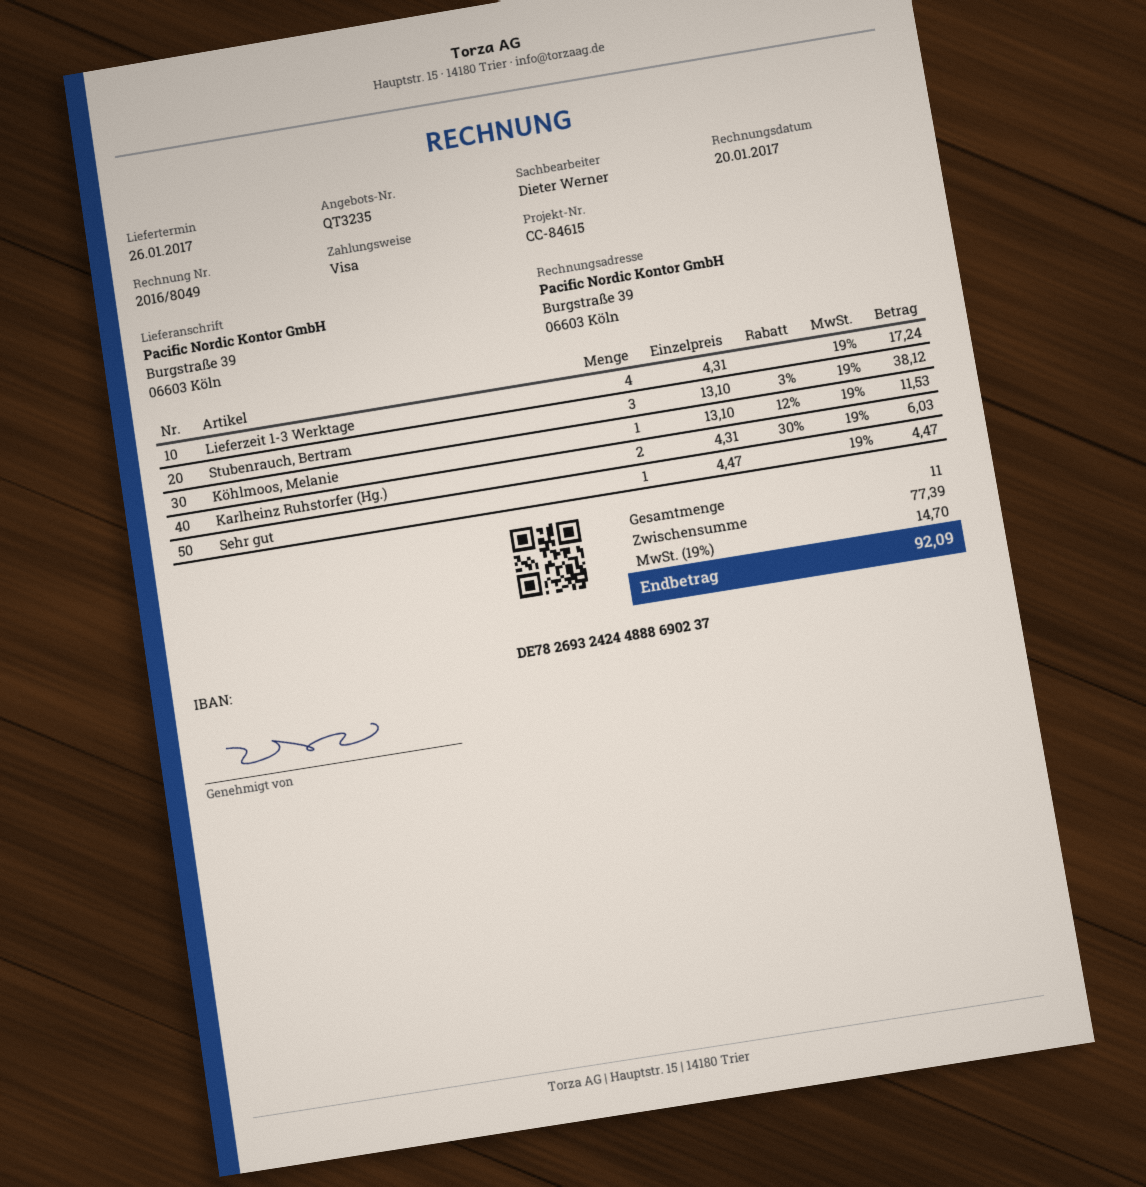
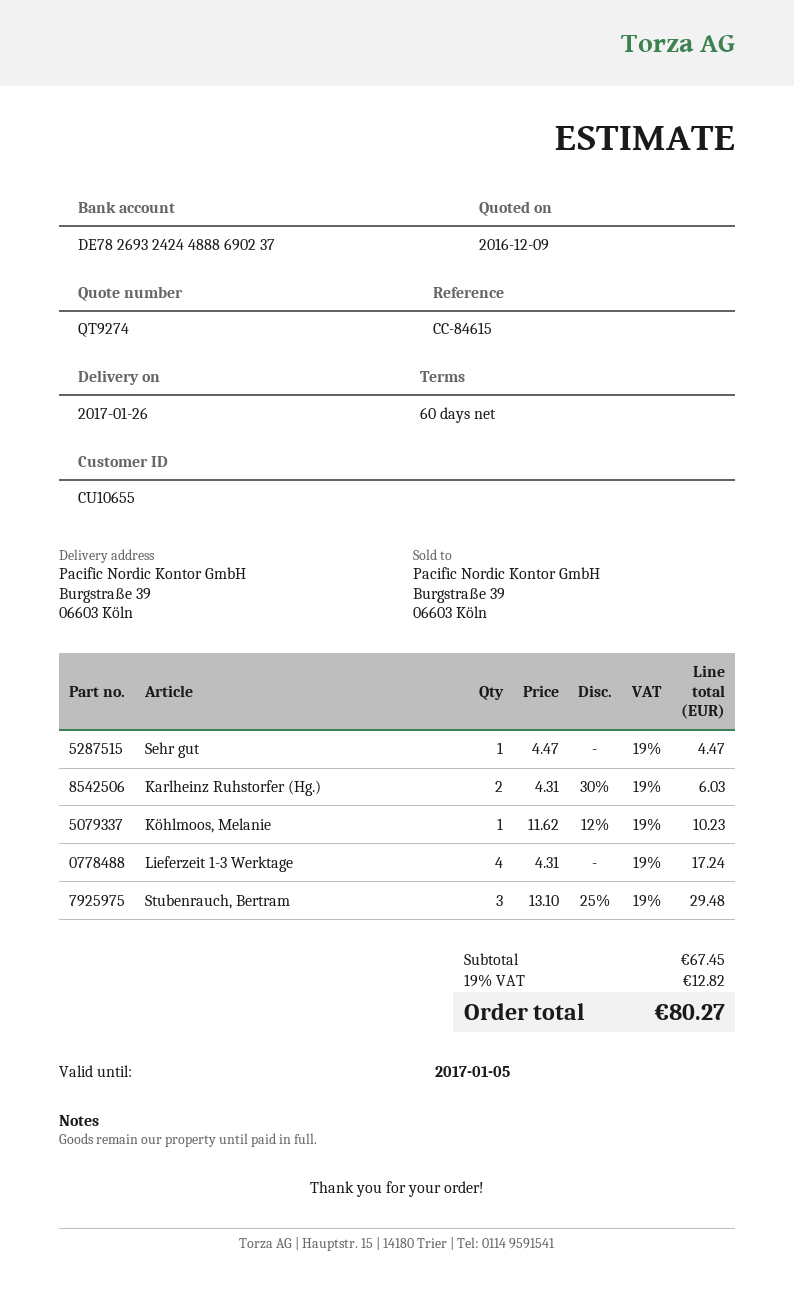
quote number: QT3235 -> QT9274
Stubenrauch, Bertram: 3 x 13.10 - 3% = 38.12 -> 3 x 13.10 - 25% = 29.48
Köhlmoos, Melanie: 1 x 13.10 - 12% = 11.53 -> 1 x 11.62 - 12% = 10.23
subtotal: 77.39 -> 67.45
tax: 19% = 14.70 -> 19% = 12.82
total: 92.09 -> 80.27

